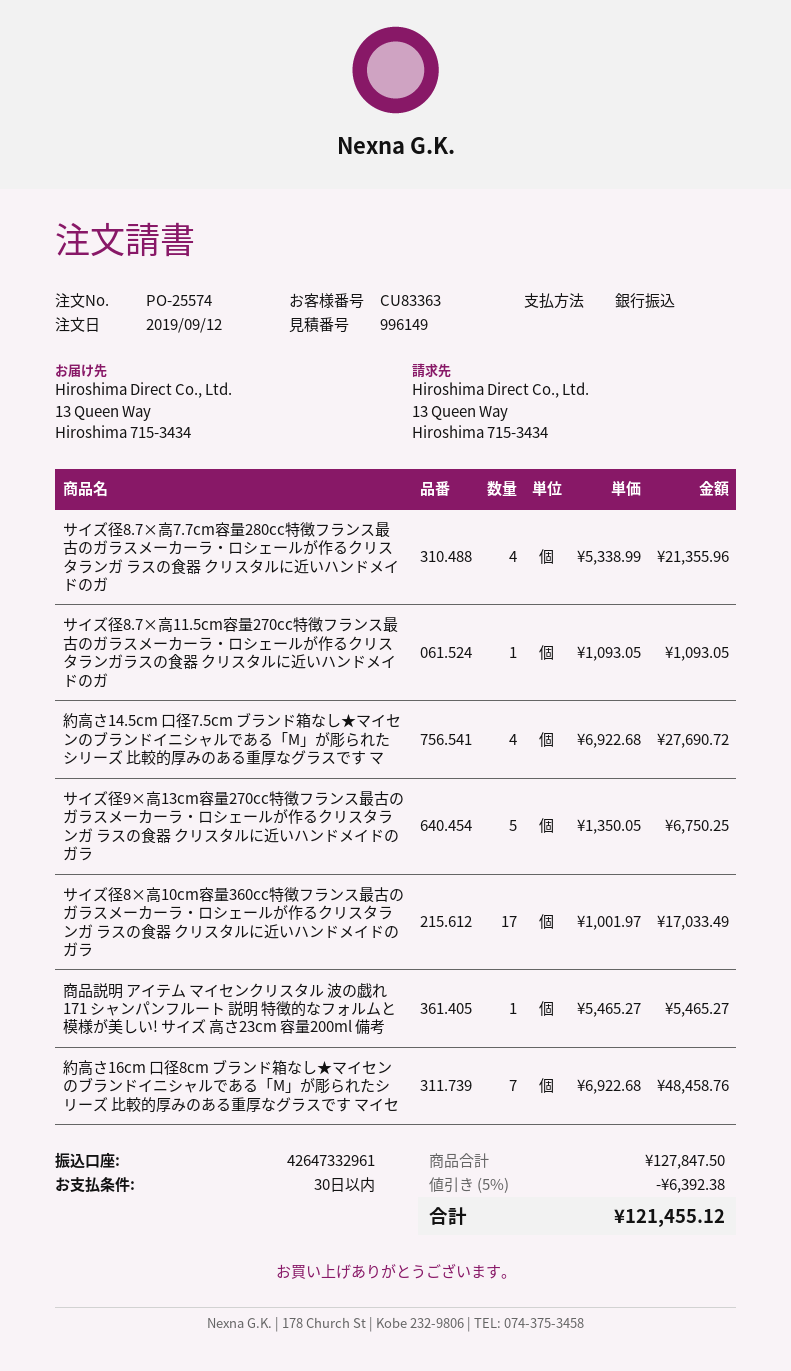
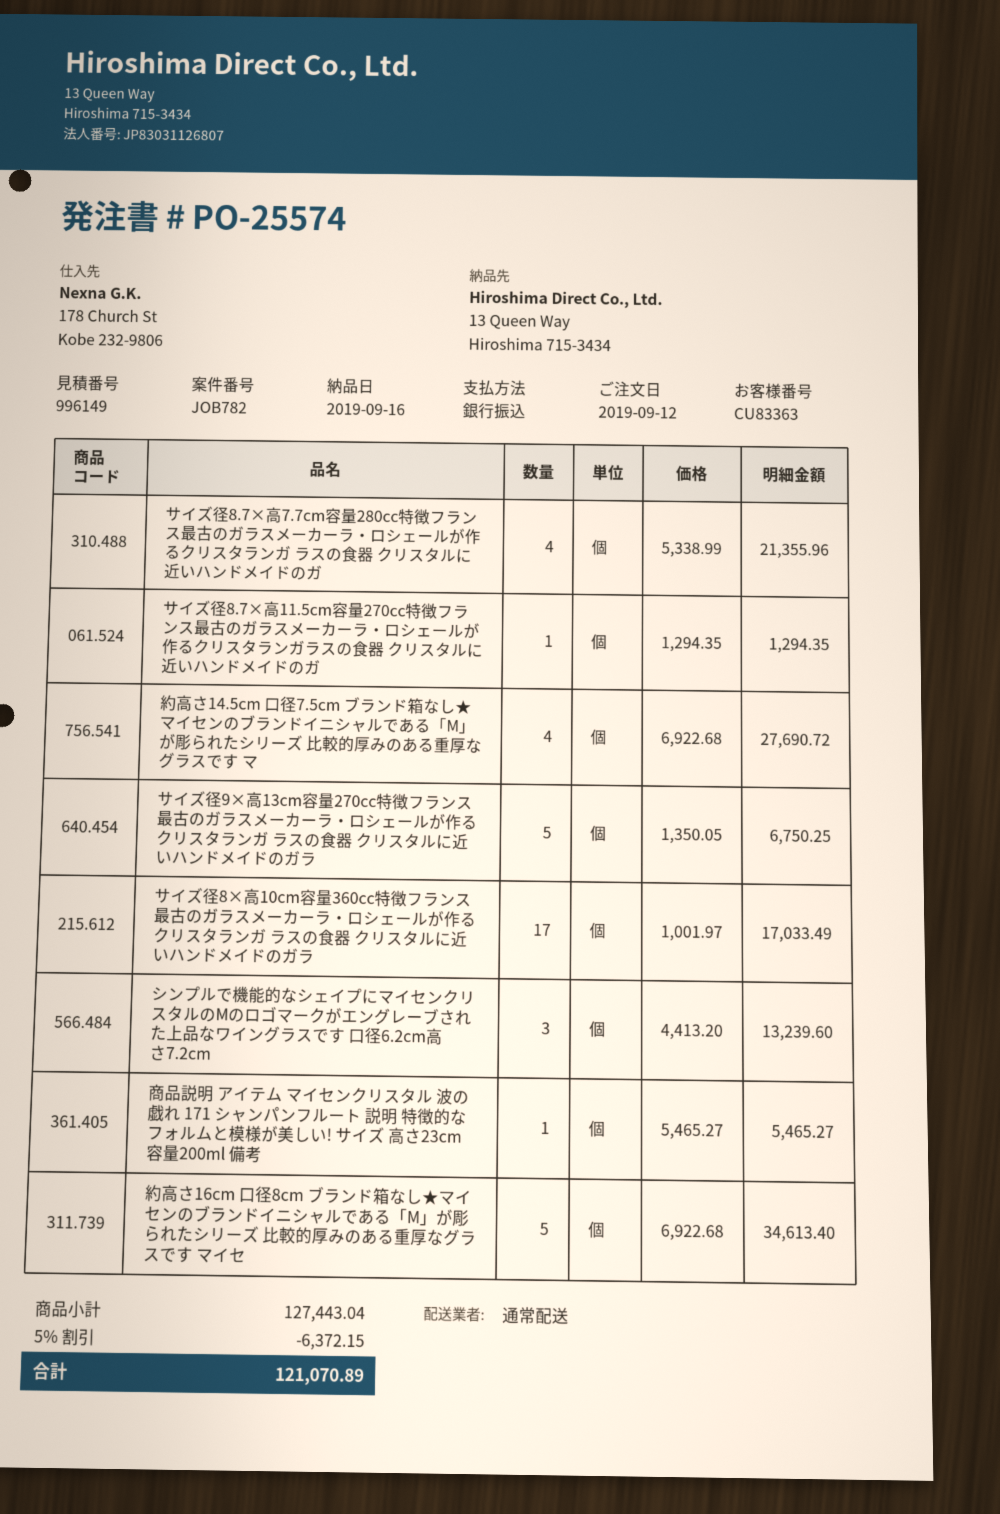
サイズ径8.7×高11.5cm容量270cc特徴フランス最古のガラスメーカーラ・ロシェールが作るクリスタランガラスの食器 クリスタルに近いハンドメイドのガ: 1 x 1093.05 = 1093.05 -> 1 x 1294.35 = 1294.35
約高さ16cm 口径8cm ブランド箱なし★マイセンのブランドイニシャルである「M」が彫られたシリーズ 比較的厚みのある重厚なグラスです マイセ: 7 x 6922.68 = 48458.76 -> 5 x 6922.68 = 34613.40
シンプルで機能的なシェイプにマイセンクリスタルのMのロゴマークがエングレーブされた上品なワイングラスです 口径6.2cm高さ7.2cm: none -> 3 x 4413.20 = 13239.60
subtotal: 127847.50 -> 127443.04
discount: 5% = 6392.38 -> 5% = 6372.15
total: 121455.12 -> 121070.89

